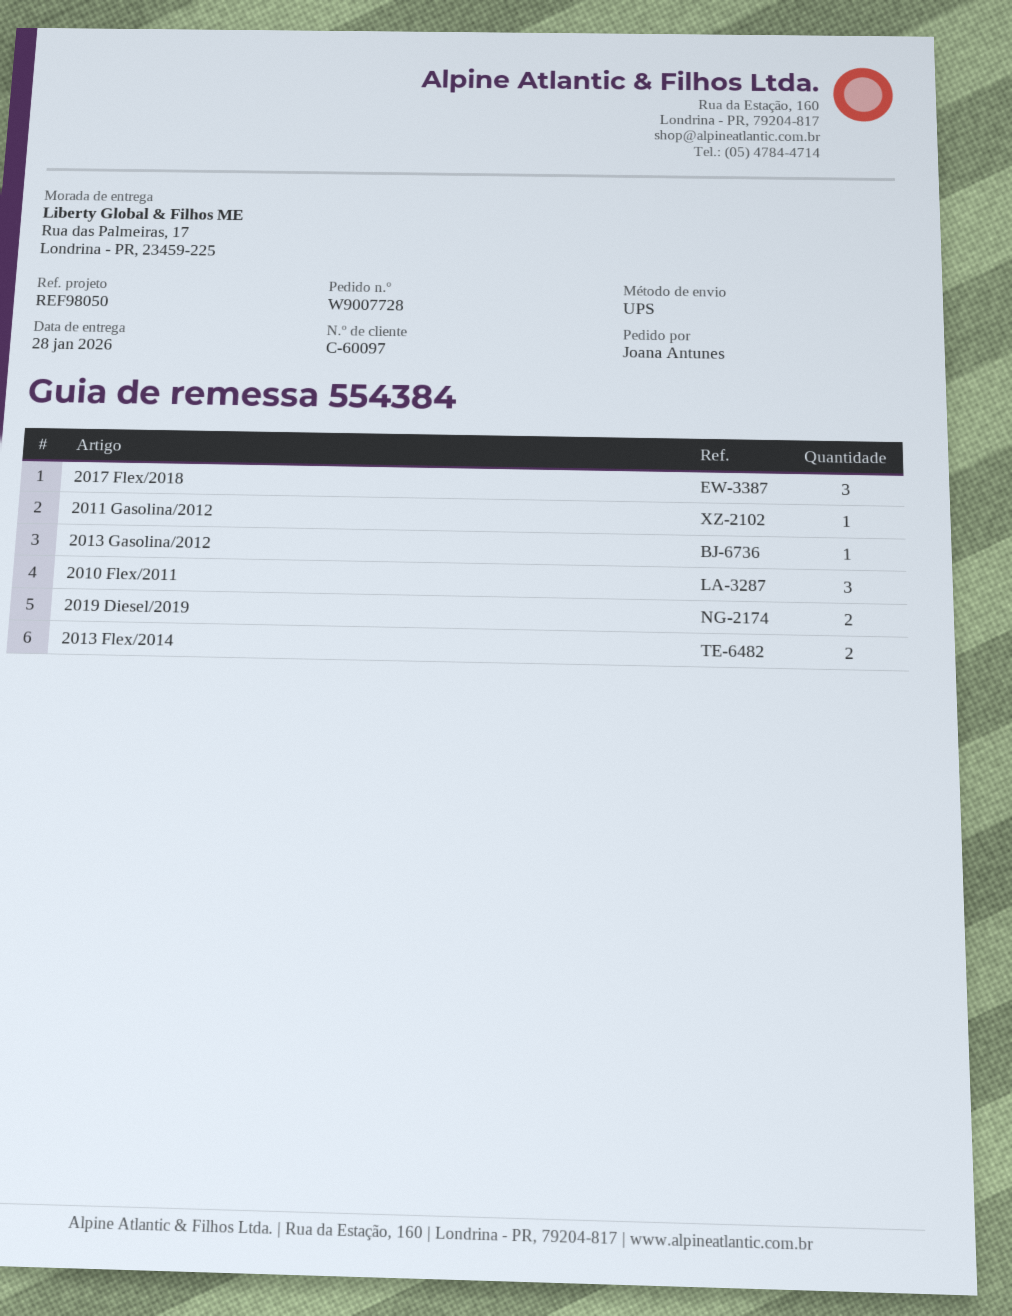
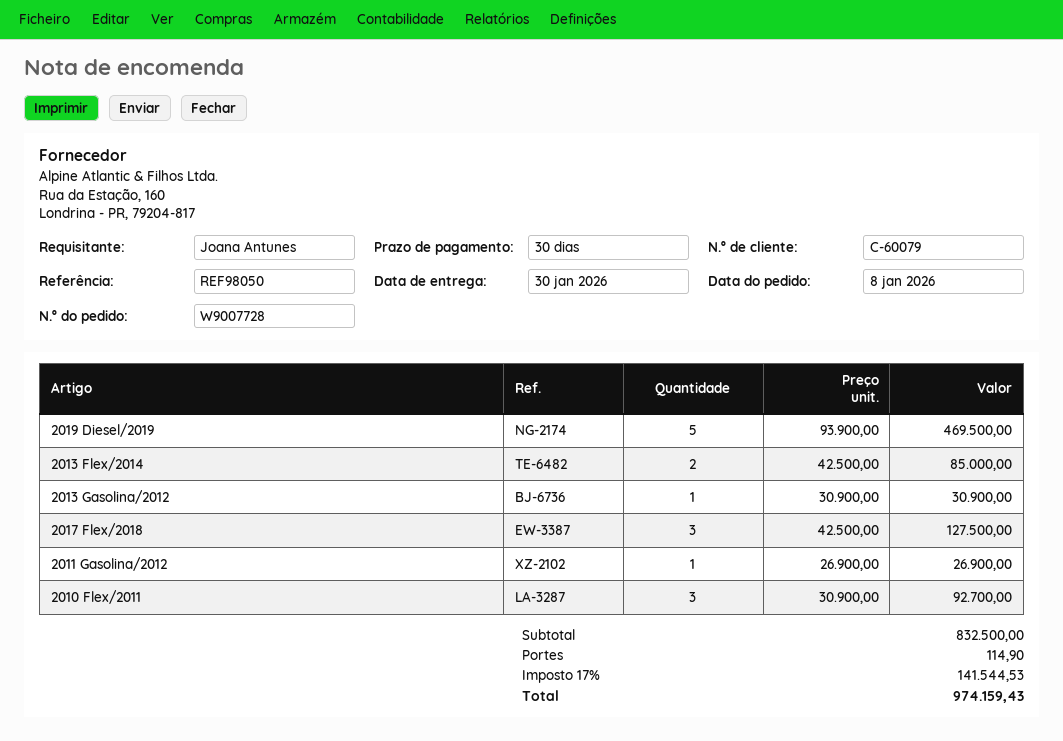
delivery date: 2026-01-28 -> 2026-01-30
customer number: C-60097 -> C-60079
2019 Diesel/2019: 2 -> 5

